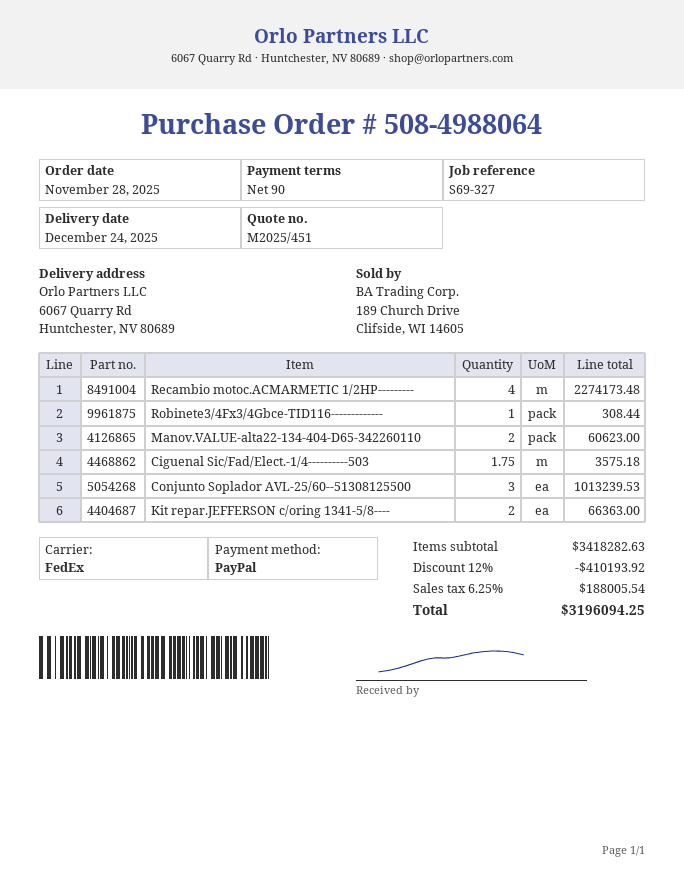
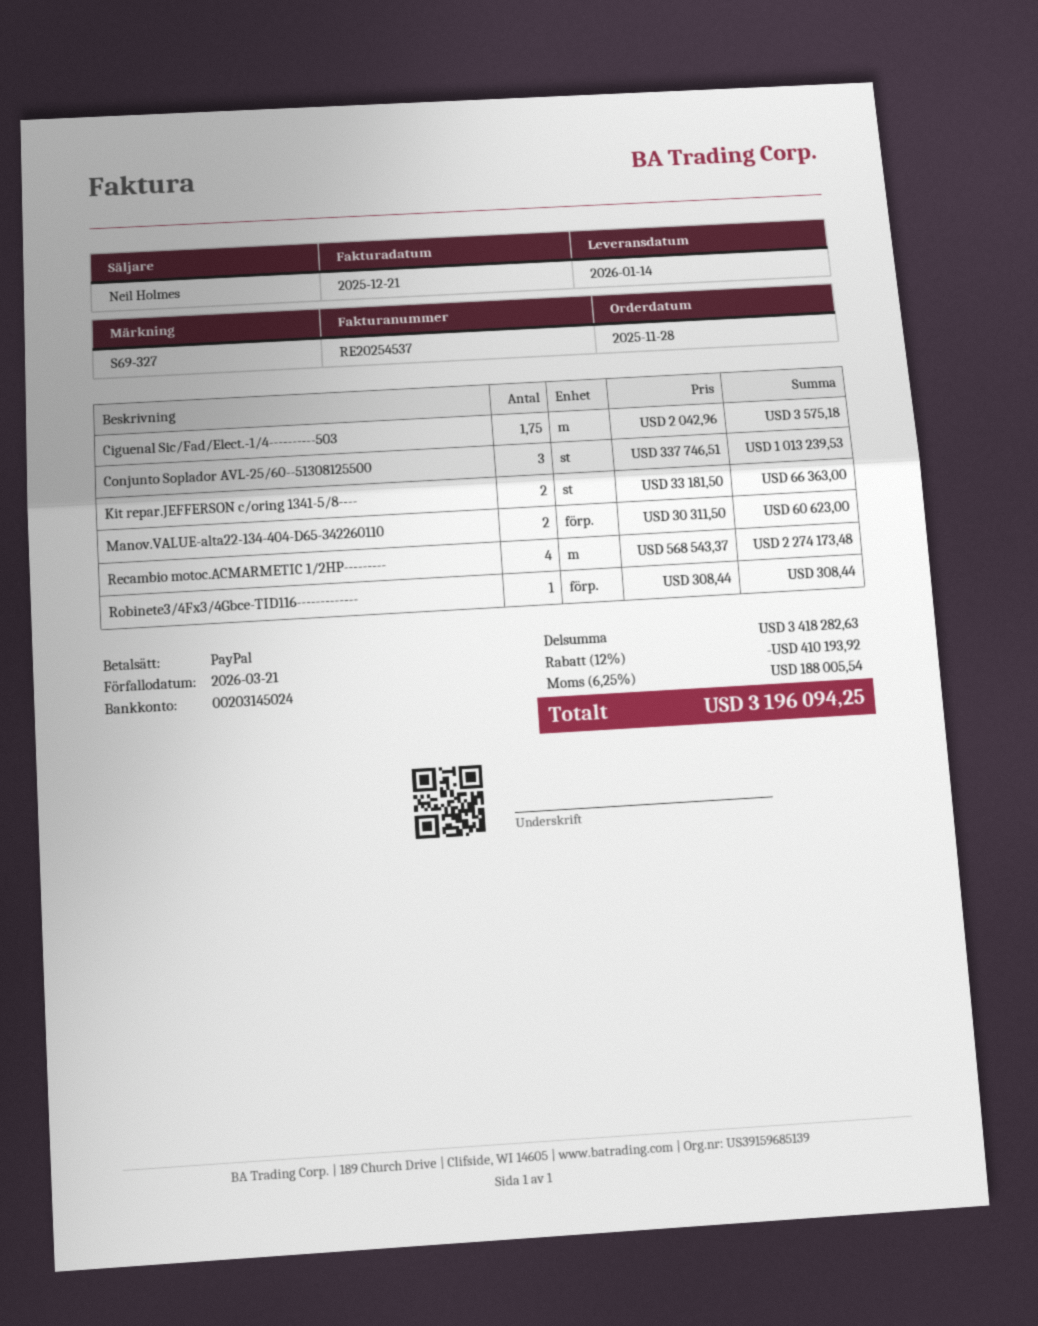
delivery date: 2025-12-24 -> 2026-01-14

